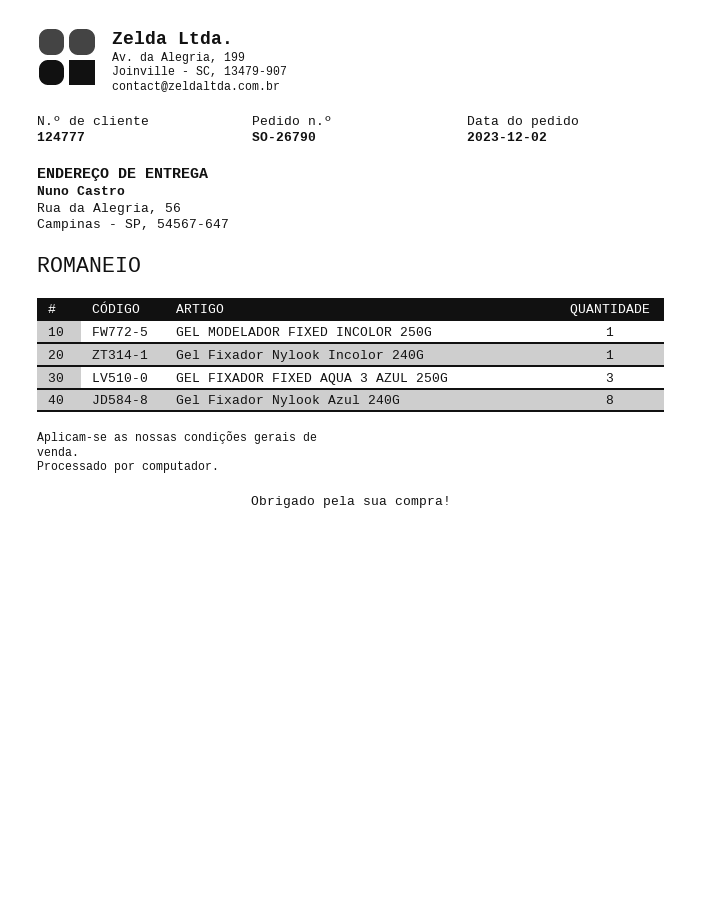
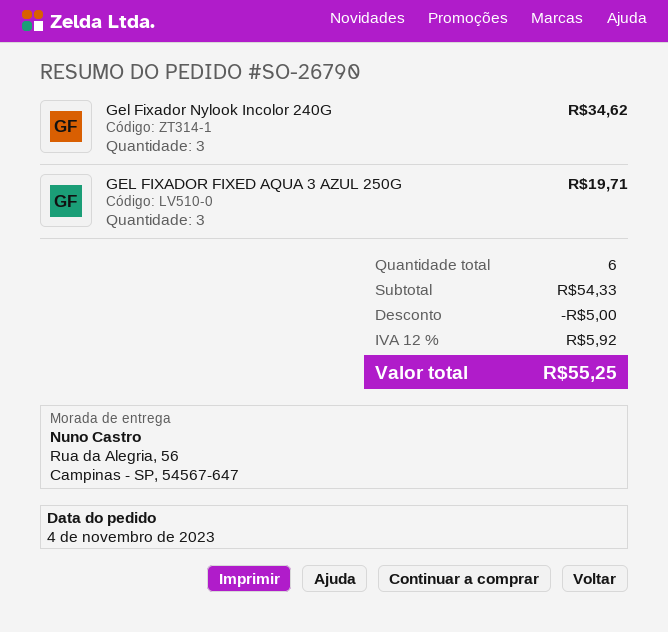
order date: 2023-12-02 -> 2023-11-04
GEL MODELADOR FIXED INCOLOR 250G: 1 -> none
Gel Fixador Nylook Incolor 240G: 1 -> 3
Gel Fixador Nylook Azul 240G: 8 -> none

